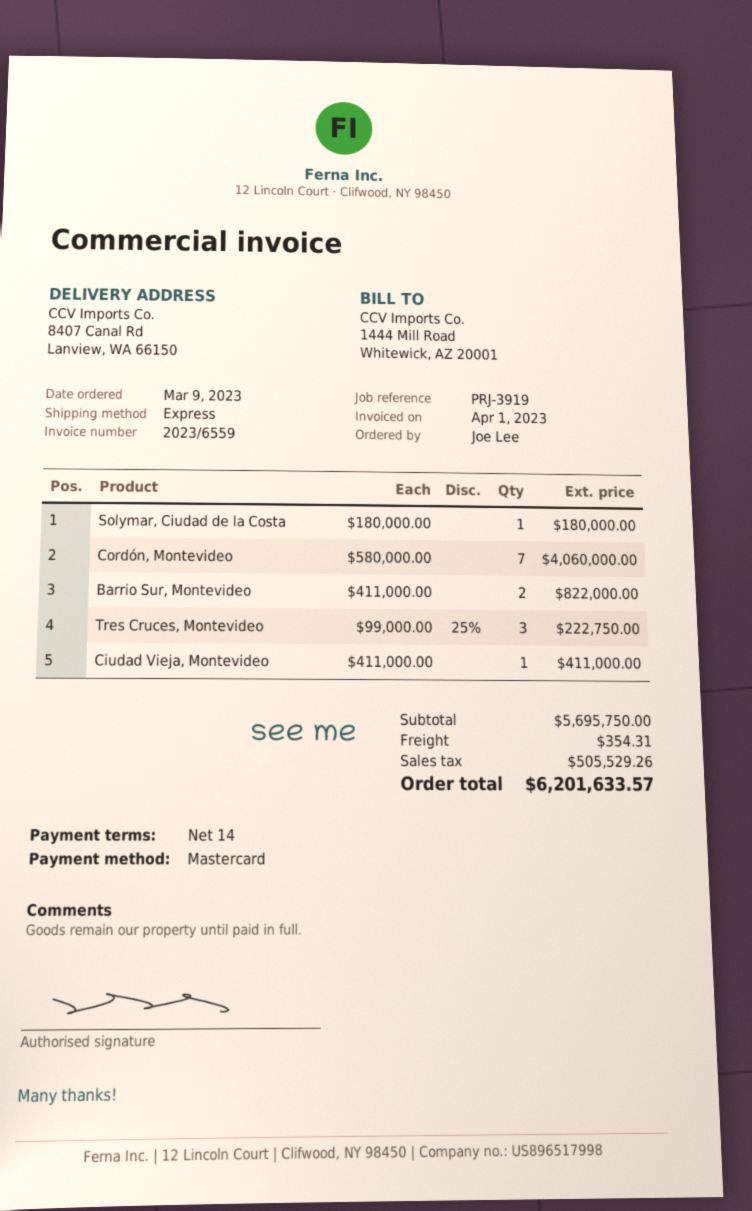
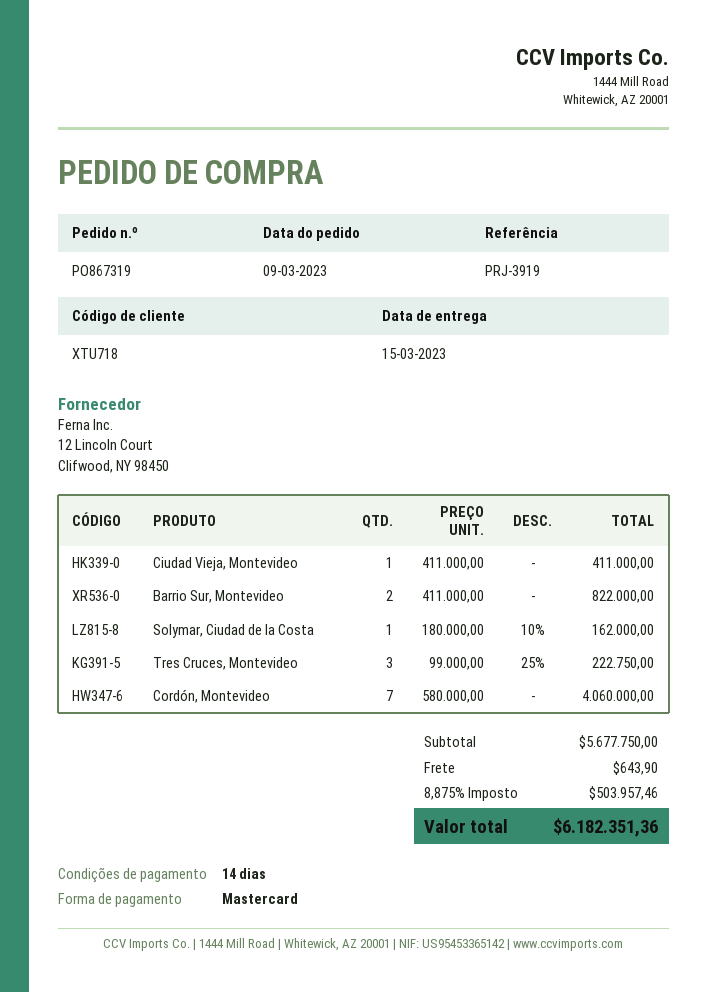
Solymar, Ciudad de la Costa: 1 x 180000.00 = 180000.00 -> 1 x 180000.00 - 10% = 162000.00
subtotal: 5695750.00 -> 5677750.00
shipping: 354.31 -> 643.90
tax: 505529.26 -> 503957.46
total: 6201633.57 -> 6182351.36

